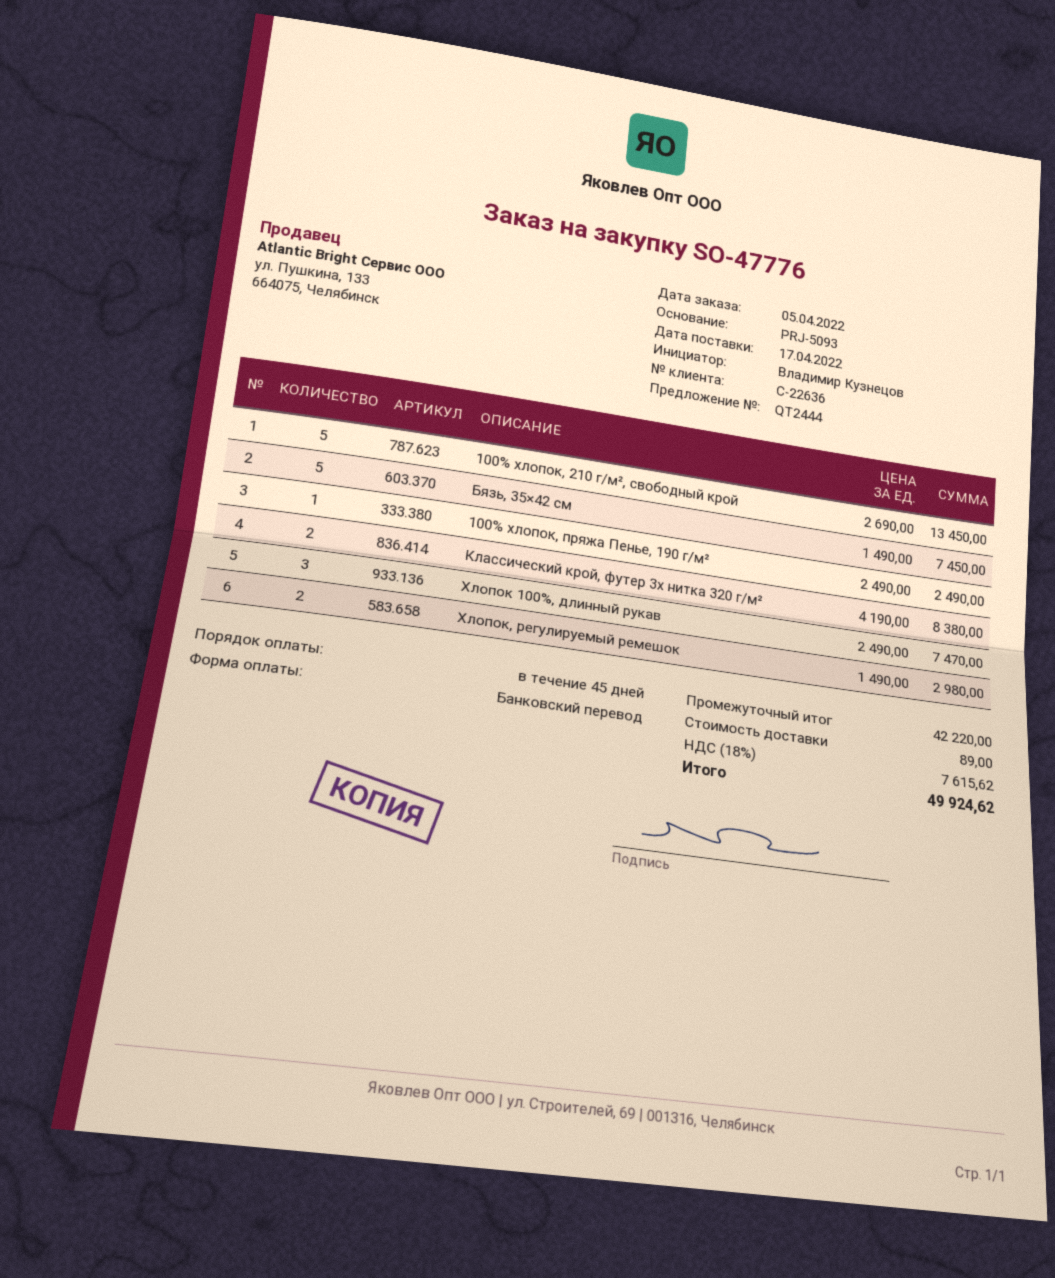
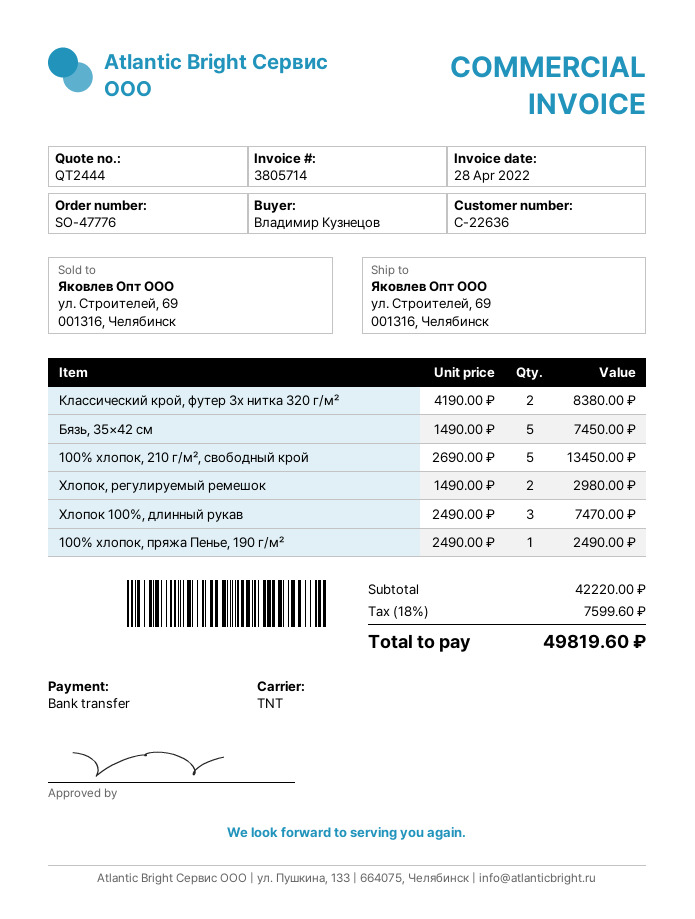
shipping: 89.00 -> none
tax: 18% = 7615.62 -> 18% = 7599.60
total: 49924.62 -> 49819.60

